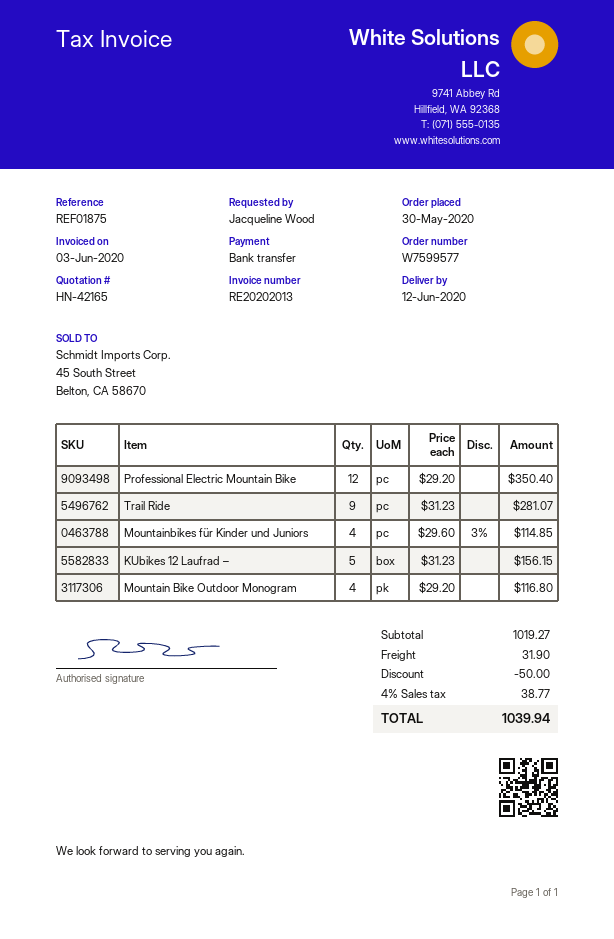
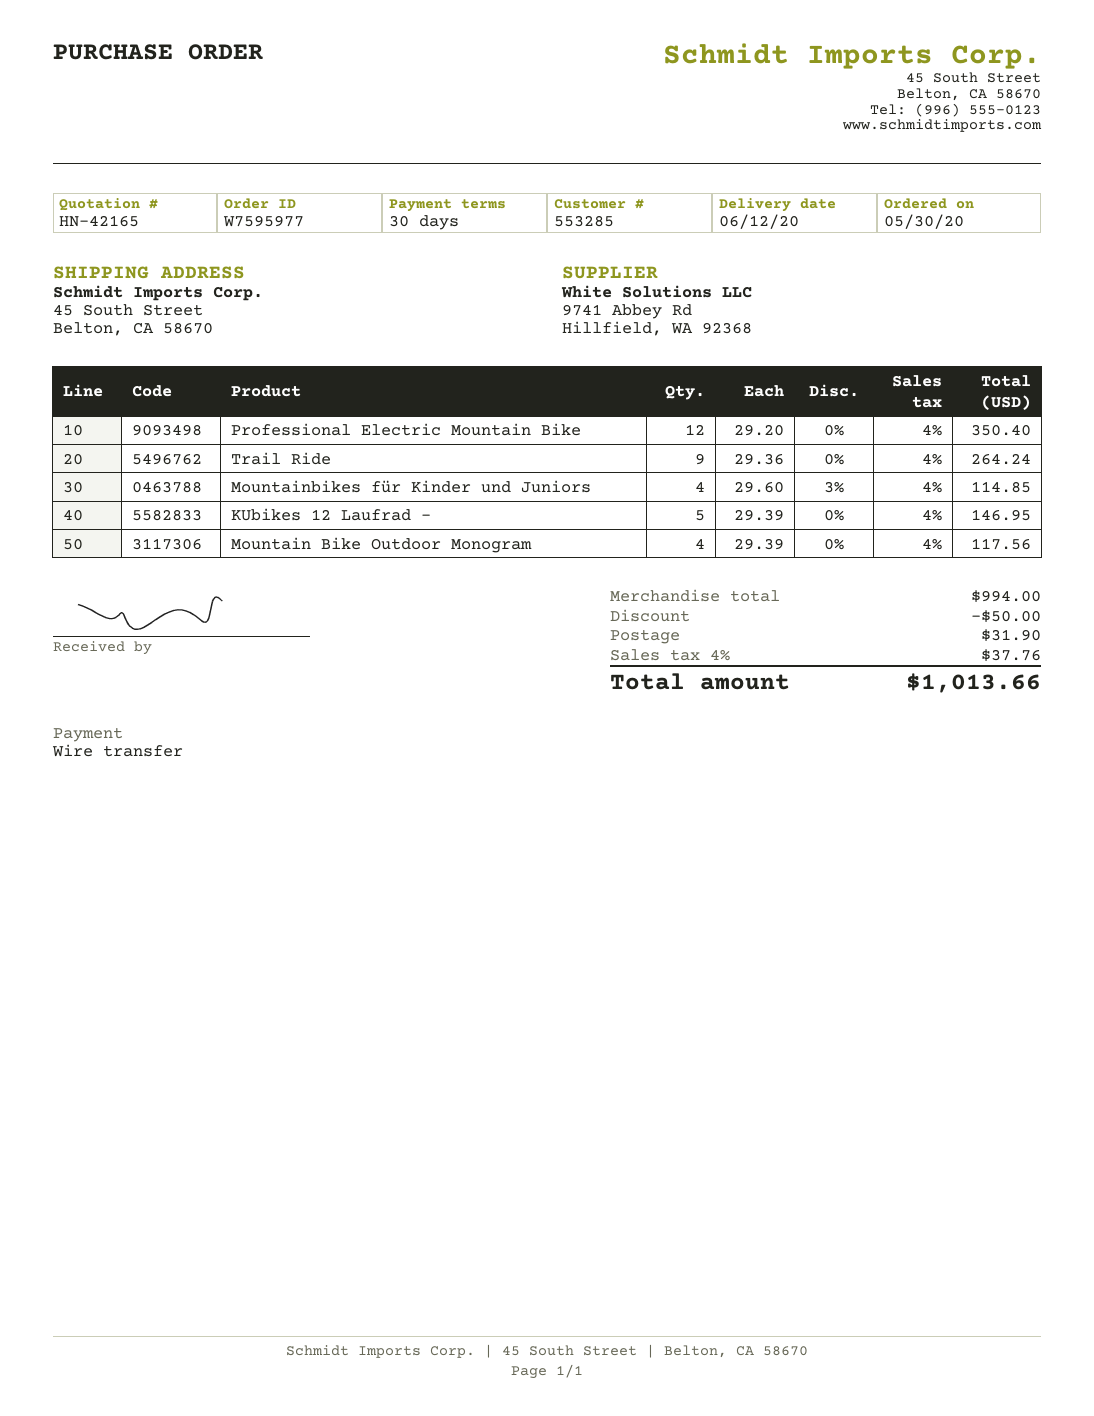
order number: W7599577 -> W7595977
Trail Ride: 9 x 31.23 = 281.07 -> 9 x 29.36 = 264.24
KUbikes 12 Laufrad –: 5 x 31.23 = 156.15 -> 5 x 29.39 = 146.95
Mountain Bike Outdoor Monogram: 4 x 29.20 = 116.80 -> 4 x 29.39 = 117.56
subtotal: 1019.27 -> 994.00
tax: 4% = 38.77 -> 4% = 37.76
total: 1039.94 -> 1013.66

